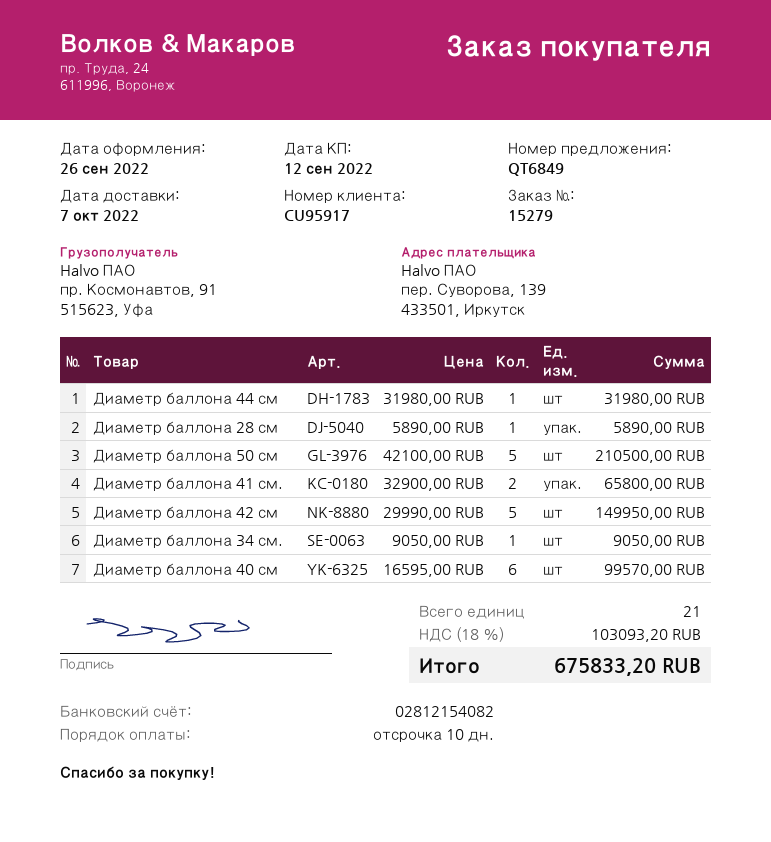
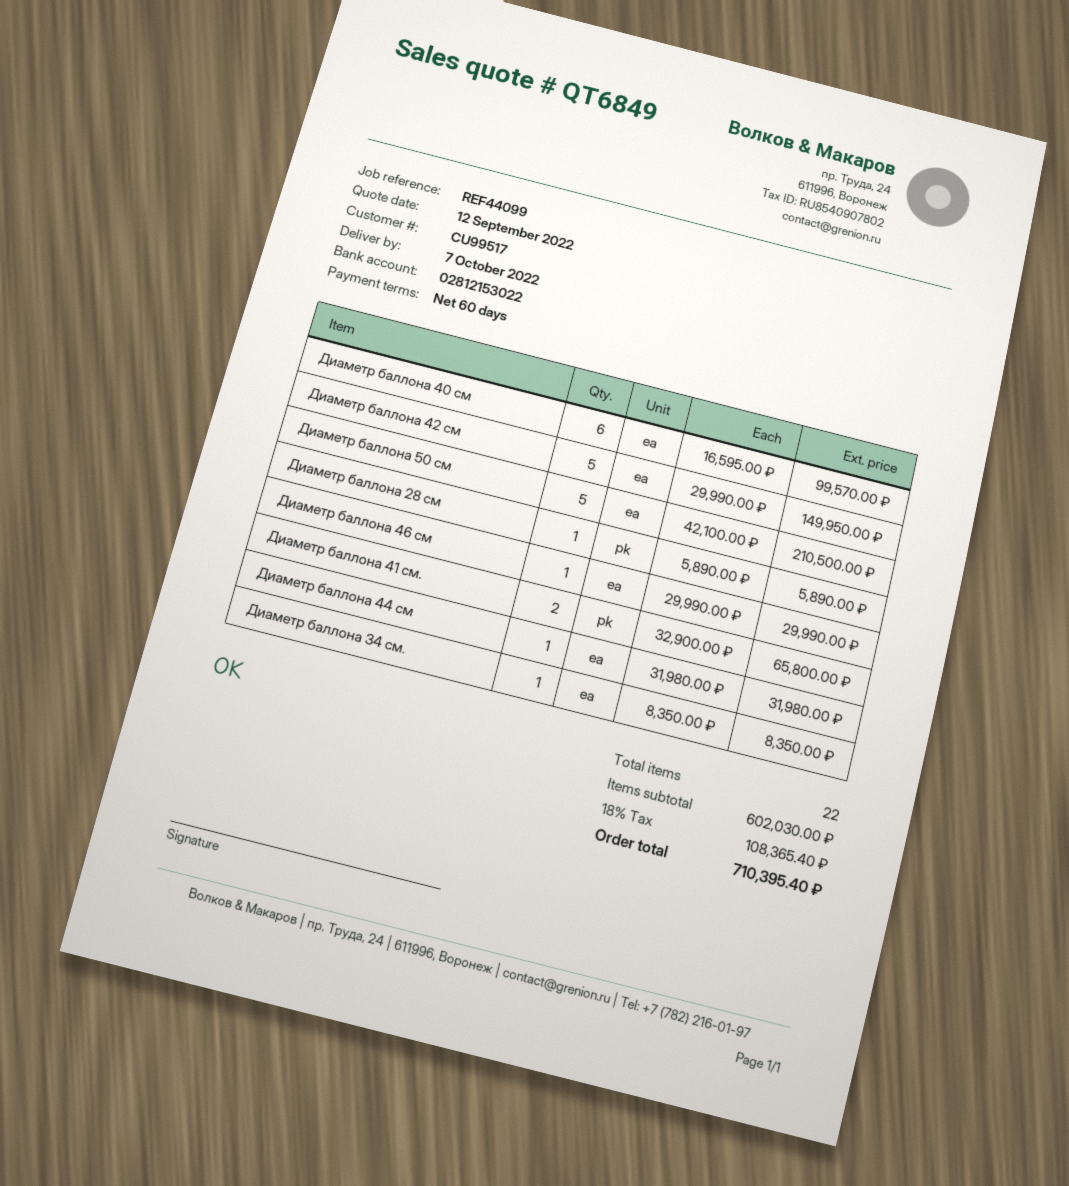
payment terms: 10 days -> 60 days
customer number: CU95917 -> CU99517
bank account: 02812154082 -> 02812153022
Диаметр баллона 34 см.: 1 x 9050.00 = 9050.00 -> 1 x 8350.00 = 8350.00
Диаметр баллона 46 см: none -> 1 x 29990.00 = 29990.00
total quantity: 21 -> 22
tax: 18% = 103093.20 -> 18% = 108365.40
total: 675833.20 -> 710395.40

